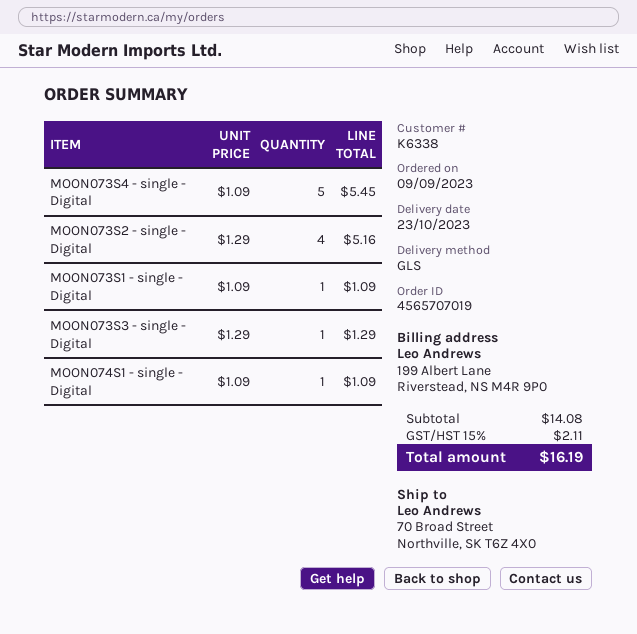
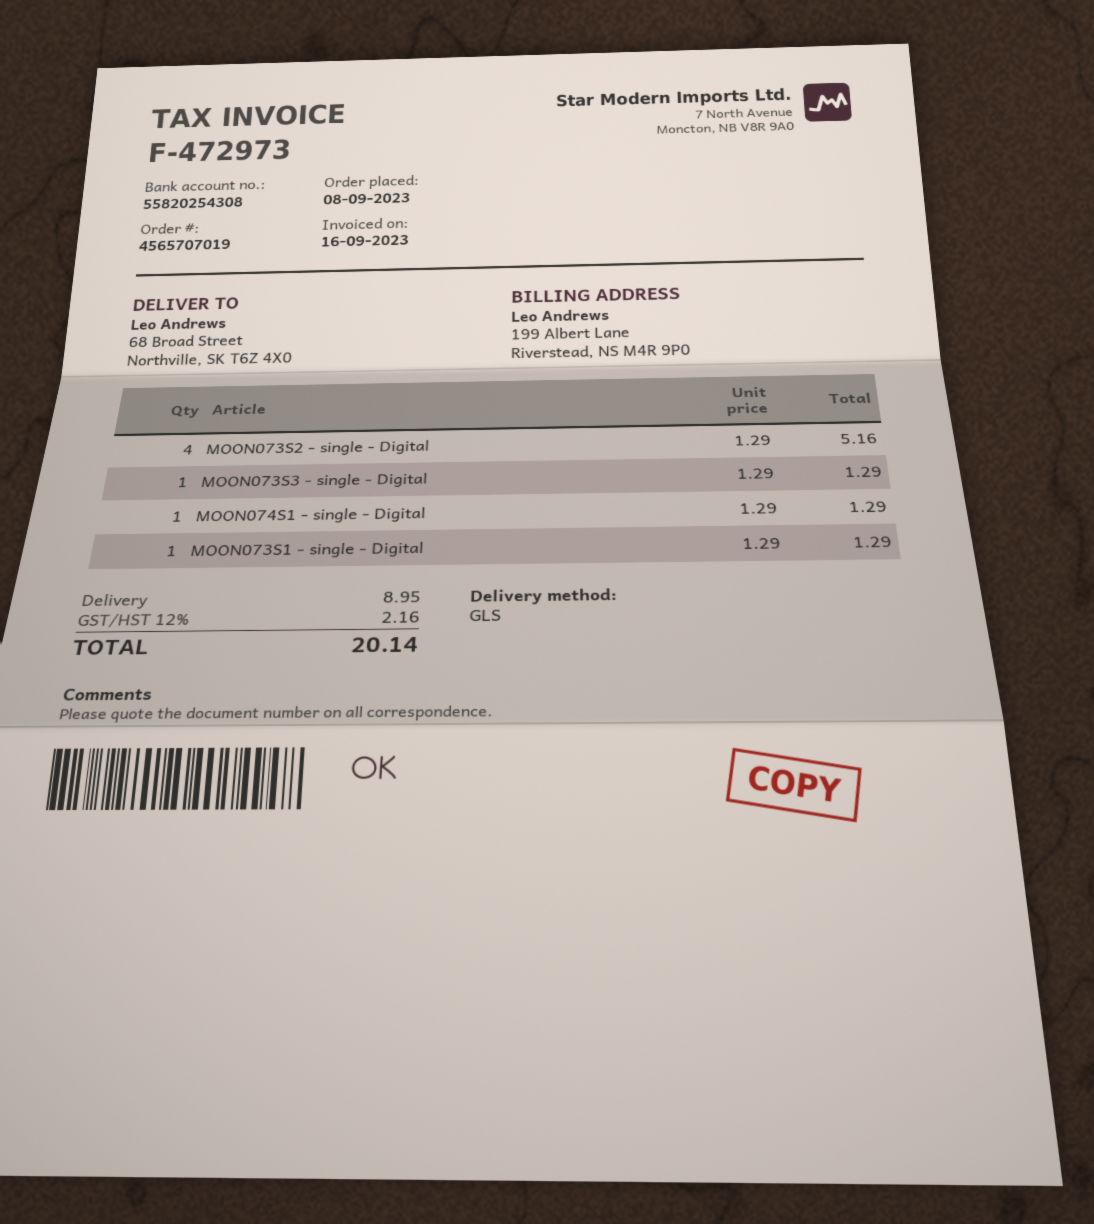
order date: 2023-09-09 -> 2023-09-08
ship to: 70 Broad Street, Northville, SK T6Z 4X0 -> 68 Broad Street, Northville, SK T6Z 4X0
MOON073S4 - single - Digital: 5 x 1.09 = 5.45 -> none
MOON073S1 - single - Digital: 1 x 1.09 = 1.09 -> 1 x 1.29 = 1.29
MOON074S1 - single - Digital: 1 x 1.09 = 1.09 -> 1 x 1.29 = 1.29
shipping: none -> 8.95
tax: 15% = 2.11 -> 12% = 2.16
total: 16.19 -> 20.14

